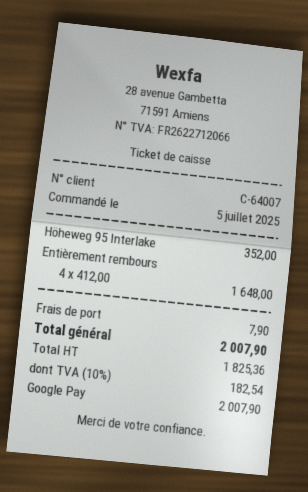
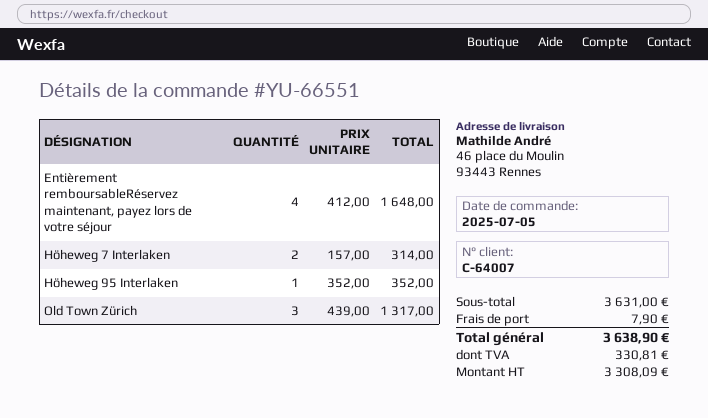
Höheweg 7 Interlaken: none -> 2 x 157.00 = 314.00
Old Town Zürich: none -> 3 x 439.00 = 1317.00
net: 1825.36 -> 3308.09
tax: 182.54 -> 330.81
total: 2007.90 -> 3638.90

